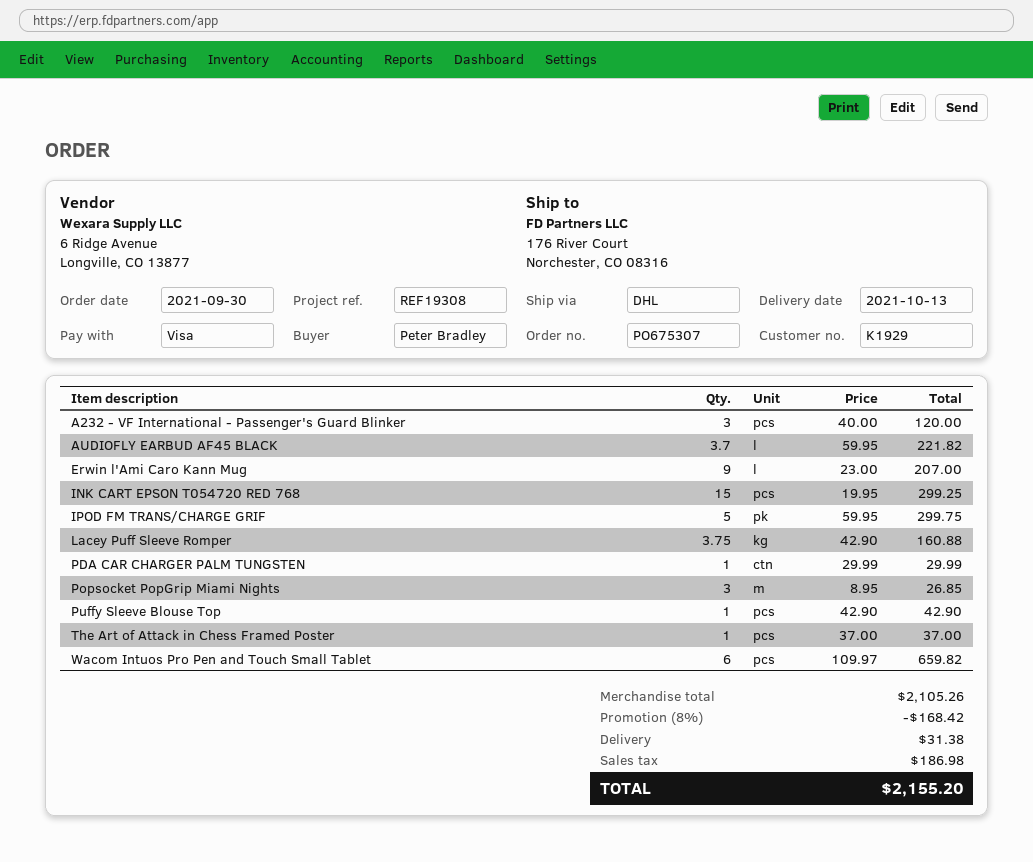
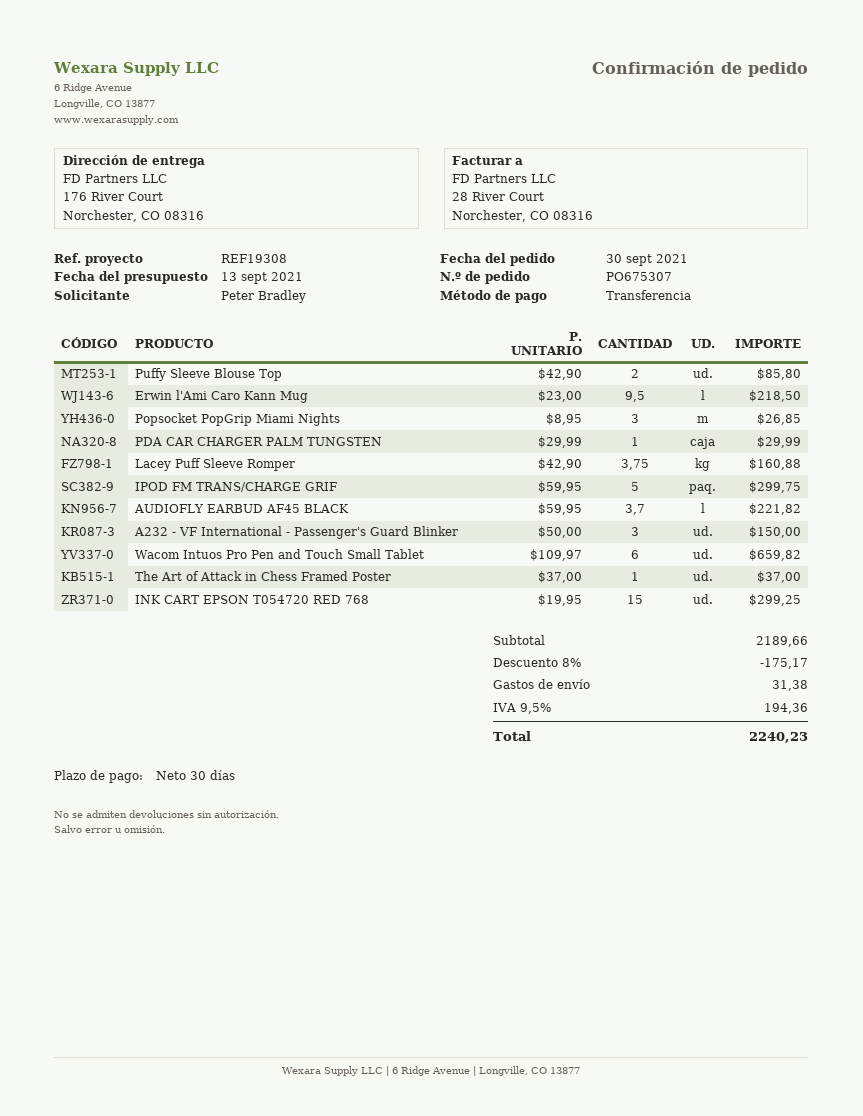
payment method: Visa -> bank transfer
A232 - VF International - Passenger's Guard Blinker: 3 x 40.00 = 120.00 -> 3 x 50.00 = 150.00
Erwin l'Ami Caro Kann Mug: 9 x 23.00 = 207.00 -> 9.5 x 23.00 = 218.50
Puffy Sleeve Blouse Top: 1 x 42.90 = 42.90 -> 2 x 42.90 = 85.80
subtotal: 2105.26 -> 2189.66
discount: 8% = 168.42 -> 8% = 175.17
tax: 186.98 -> 194.36
total: 2155.20 -> 2240.23

